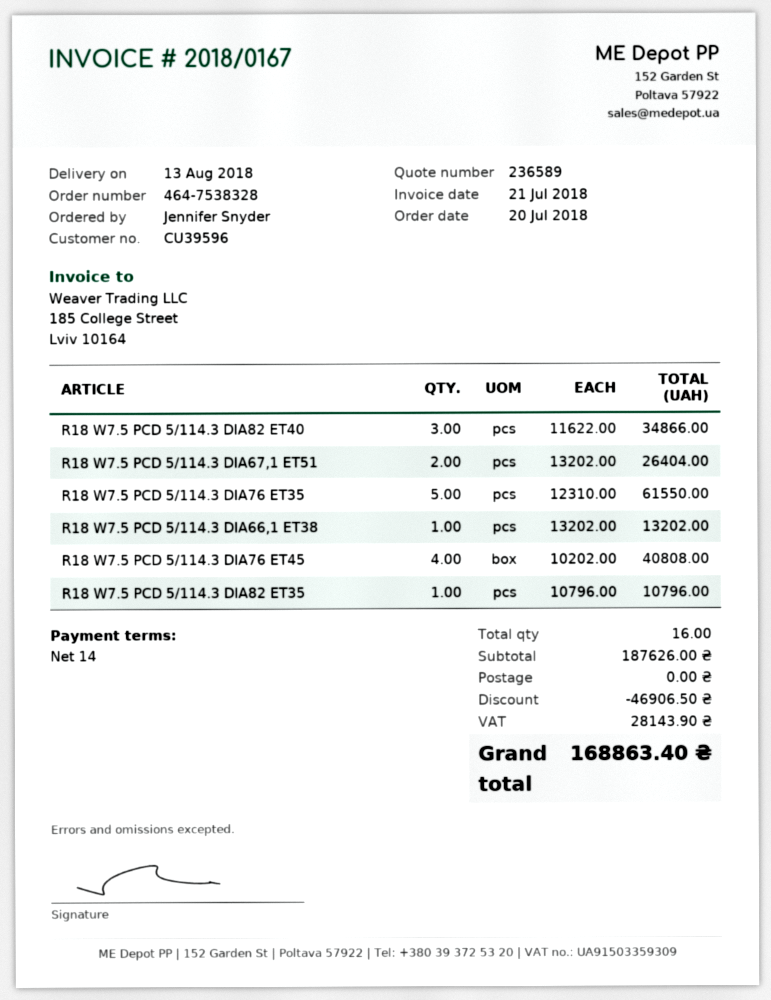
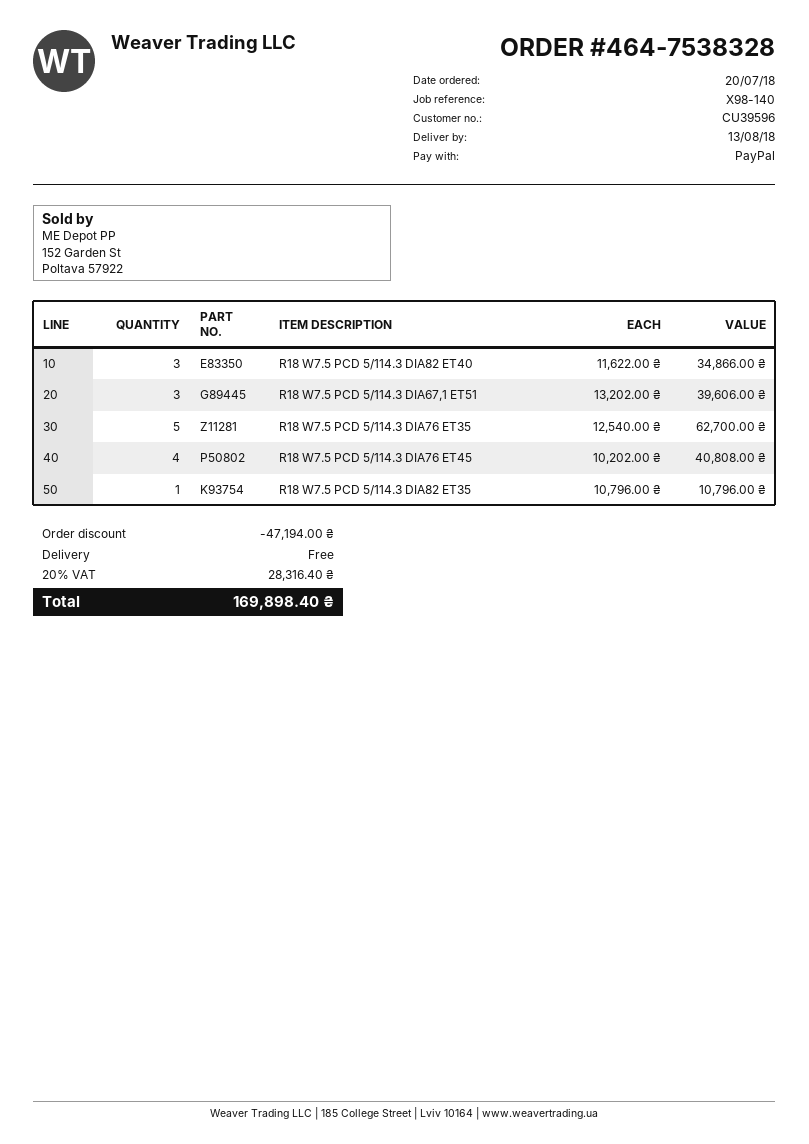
R18 W7.5 PCD 5/114.3 DIA67,1 ET51: 2 x 13202.00 = 26404.00 -> 3 x 13202.00 = 39606.00
R18 W7.5 PCD 5/114.3 DIA76 ET35: 5 x 12310.00 = 61550.00 -> 5 x 12540.00 = 62700.00
R18 W7.5 PCD 5/114.3 DIA66,1 ET38: 1 x 13202.00 = 13202.00 -> none
discount: 46906.50 -> 47194.00
tax: 28143.90 -> 28316.40
total: 168863.40 -> 169898.40

